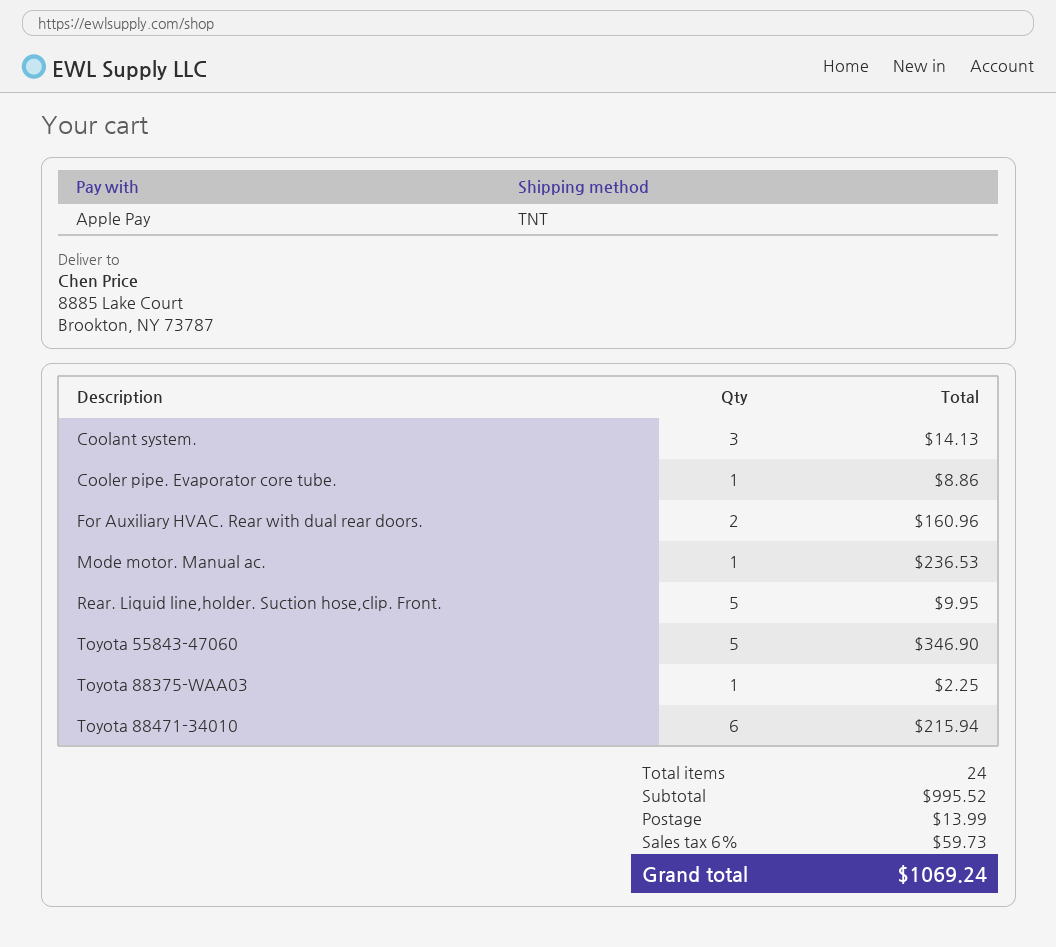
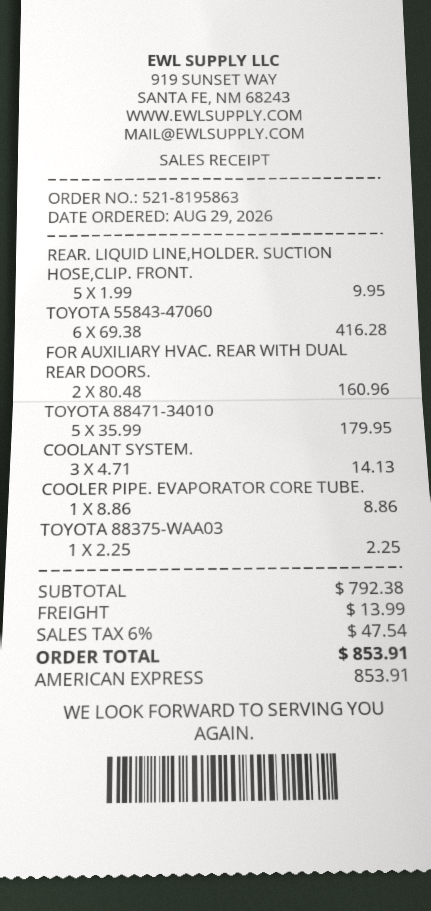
payment method: Apple Pay -> American Express
Mode motor. Manual ac.: 1 for 236.53 -> none
Toyota 55843-47060: 5 for 346.90 -> 6 for 416.28
Toyota 88471-34010: 6 for 215.94 -> 5 for 179.95
subtotal: 995.52 -> 792.38
tax: 6% = 59.73 -> 6% = 47.54
total: 1069.24 -> 853.91

